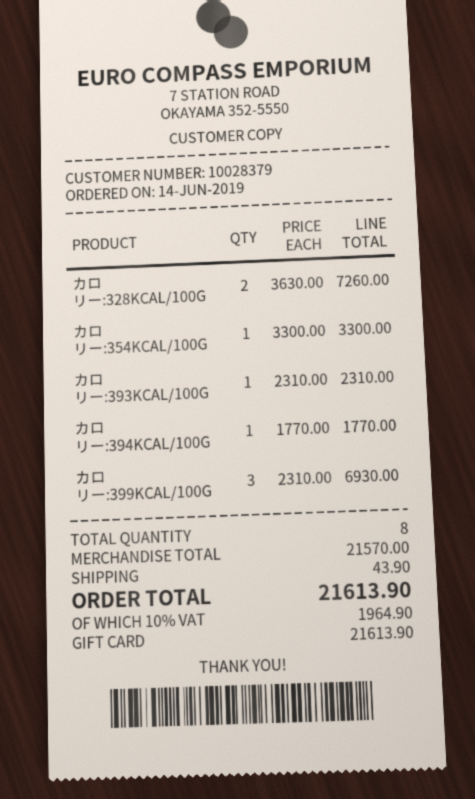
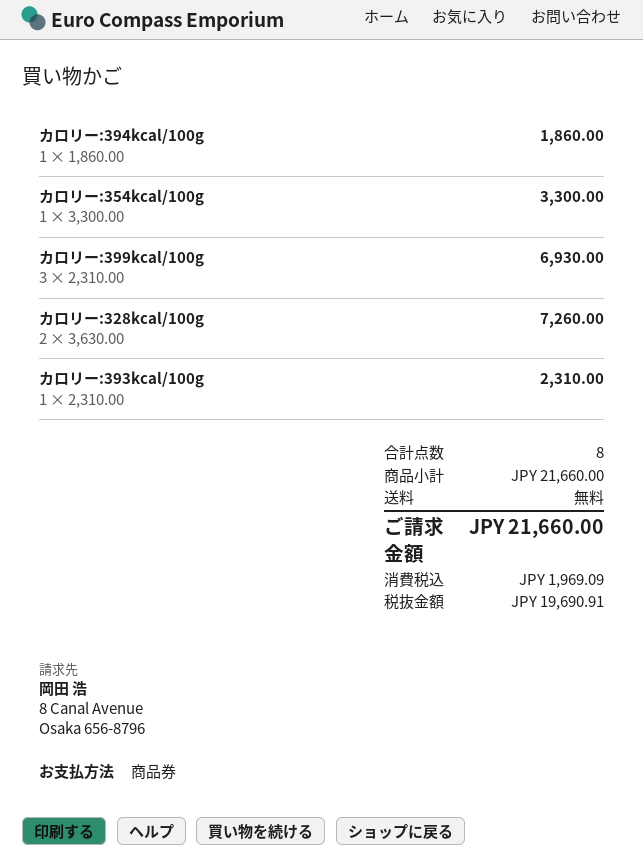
カロリー:394KCAL/100G: 1 x 1770.00 = 1770.00 -> 1 x 1860.00 = 1860.00
subtotal: 21570.00 -> 21660.00
shipping: 43.90 -> 0.00
tax: 1964.90 -> 1969.09
total: 21613.90 -> 21660.00

